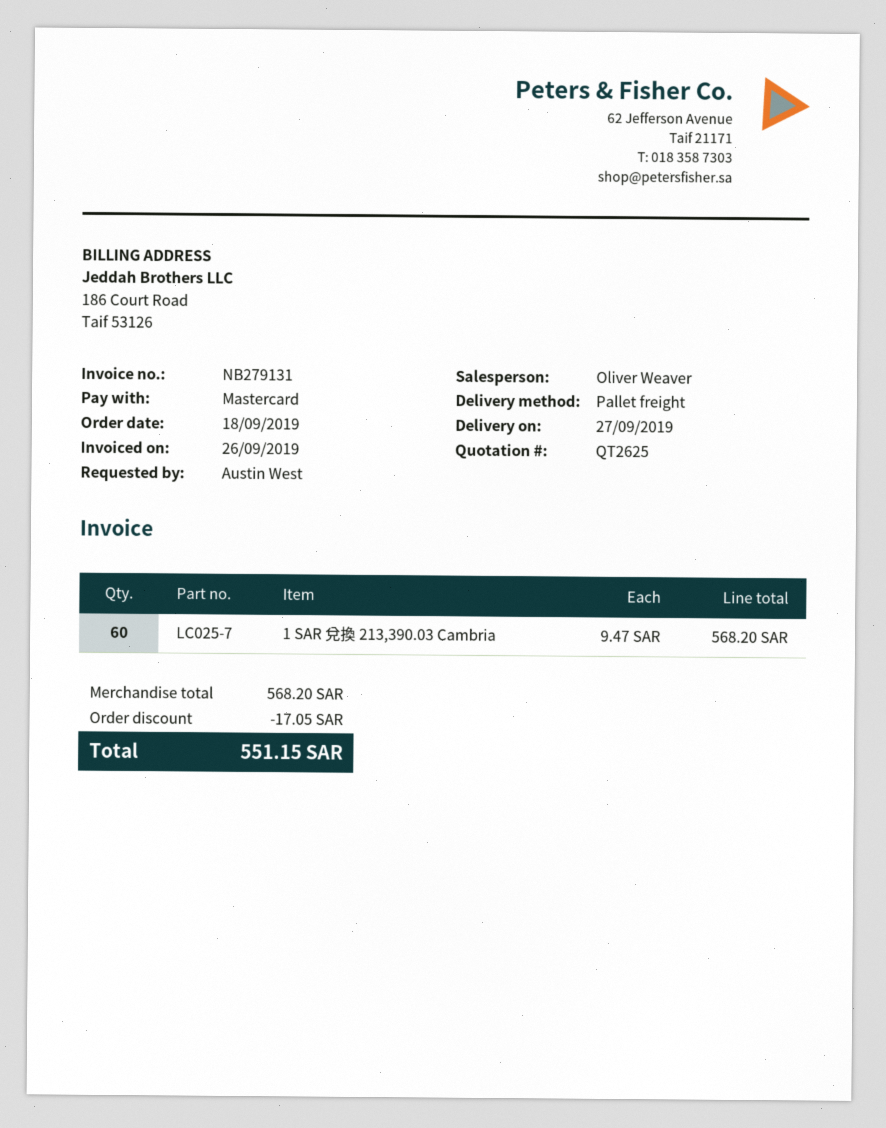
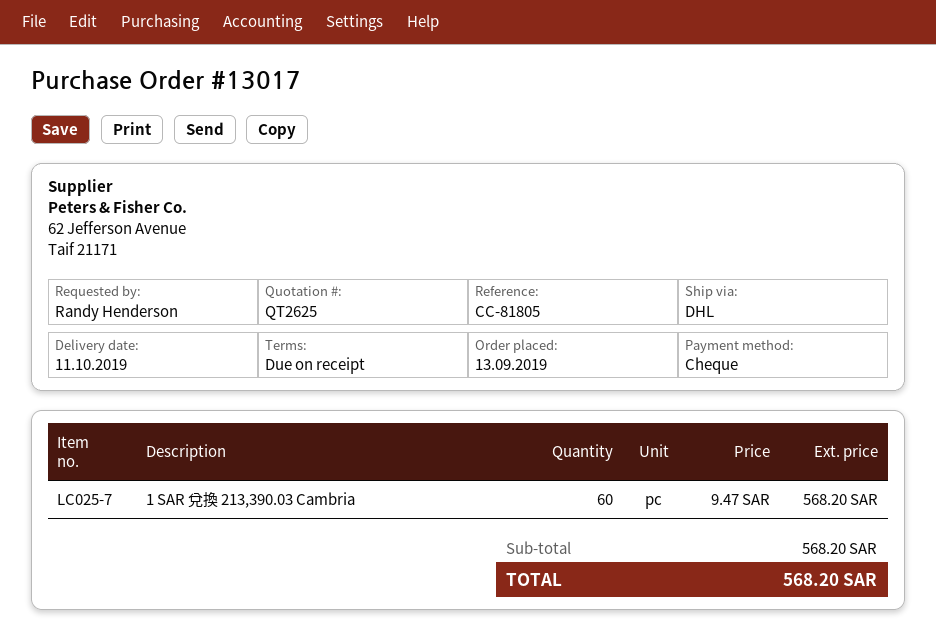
order date: 2019-09-18 -> 2019-09-13
delivery date: 2019-09-27 -> 2019-10-11
ordered by: Austin West -> Randy Henderson
payment method: Mastercard -> cheque
shipping method: pallet freight -> DHL
discount: 17.05 -> none
total: 551.15 -> 568.20

